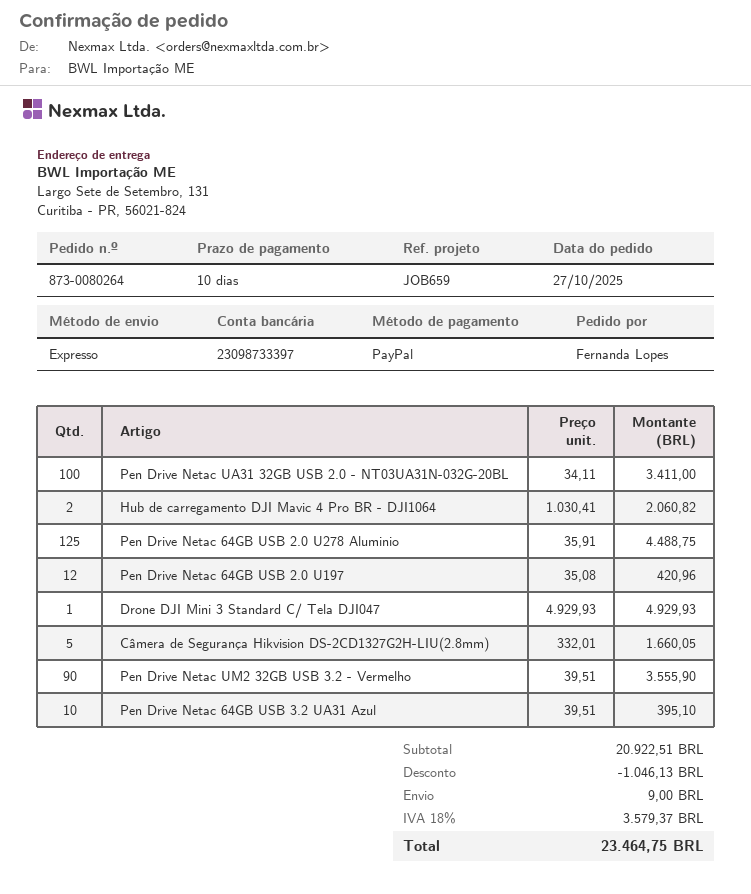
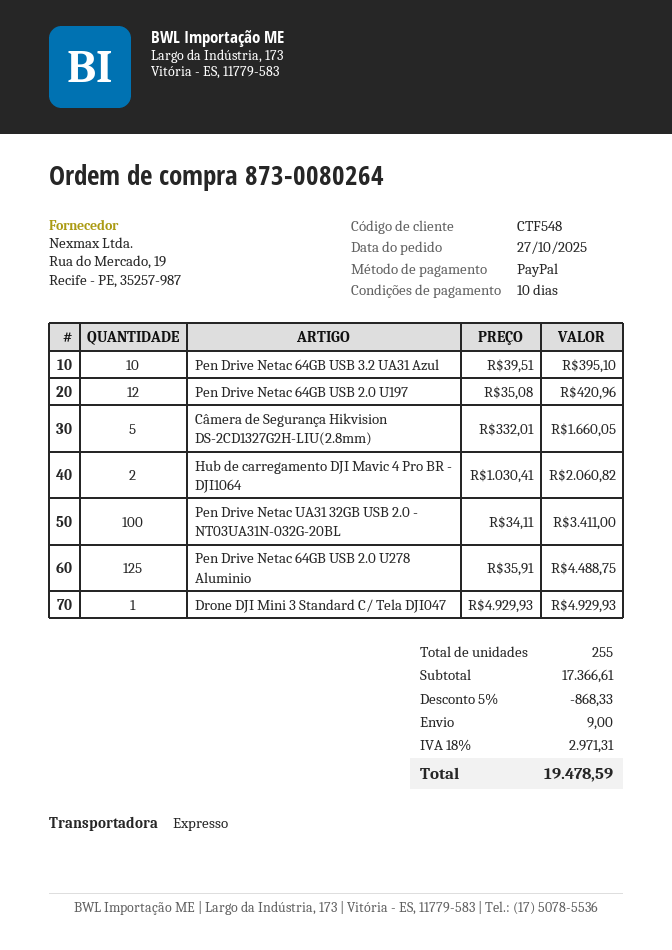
Pen Drive Netac UM2 32GB USB 3.2 - Vermelho: 90 x 39.51 = 3555.90 -> none
subtotal: 20922.51 -> 17366.61
discount: 1046.13 -> 868.33
tax: 18% = 3579.37 -> 18% = 2971.31
total: 23464.75 -> 19478.59

